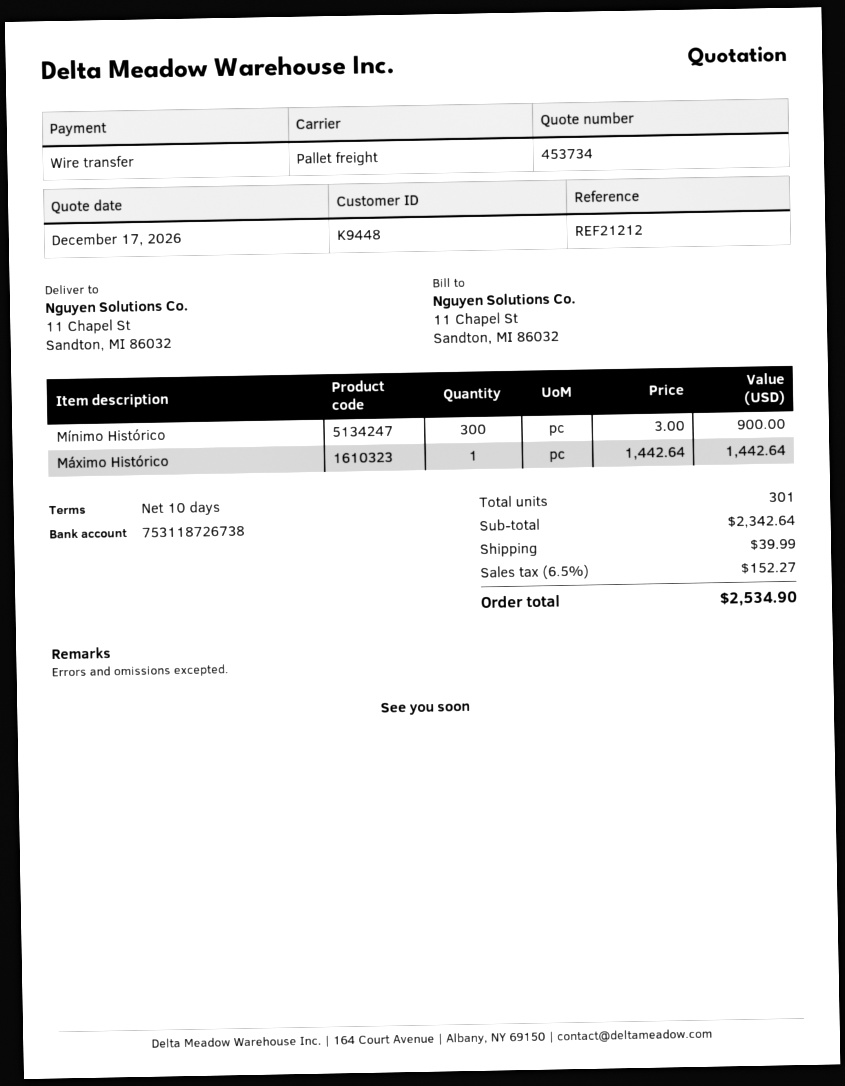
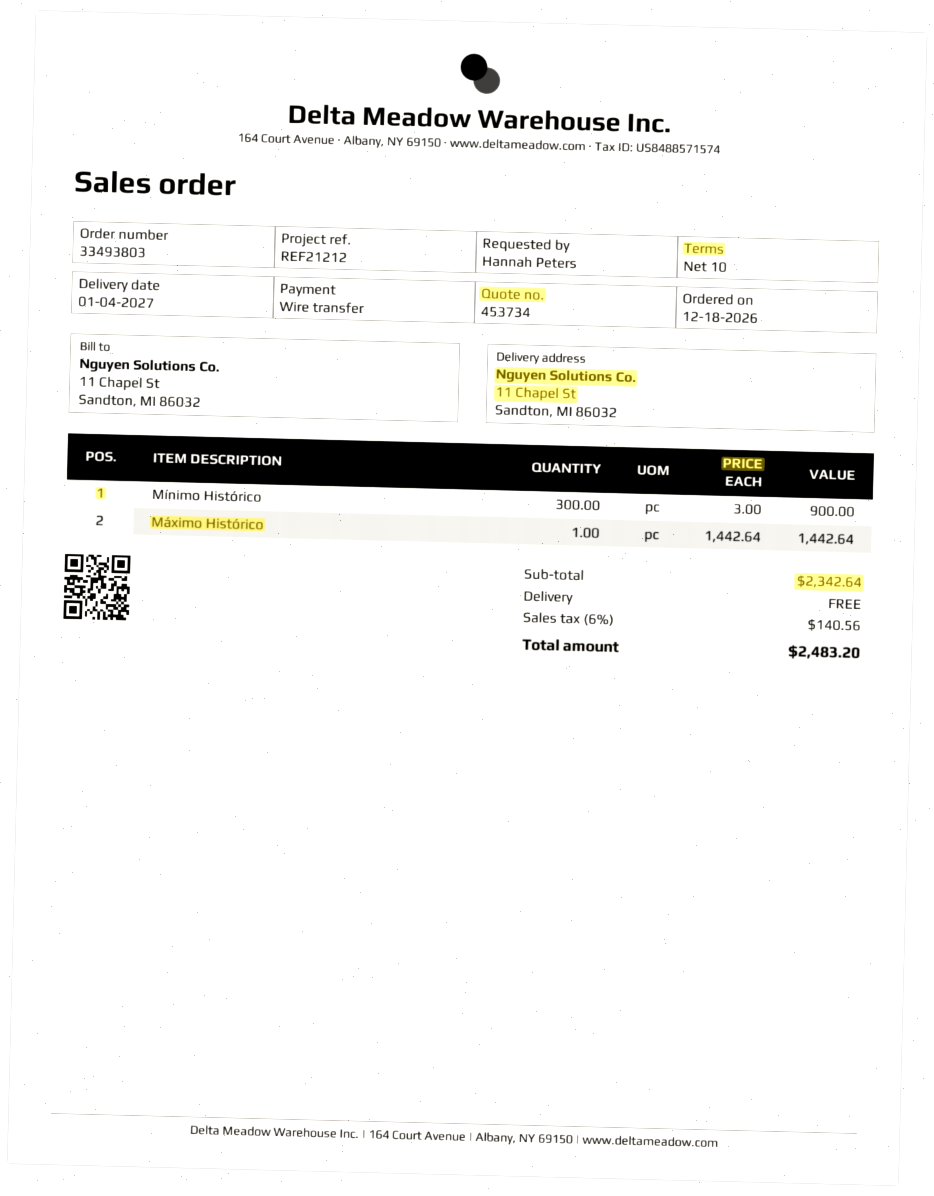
shipping: 39.99 -> 0.00
tax: 6.5% = 152.27 -> 6% = 140.56
total: 2534.90 -> 2483.20

